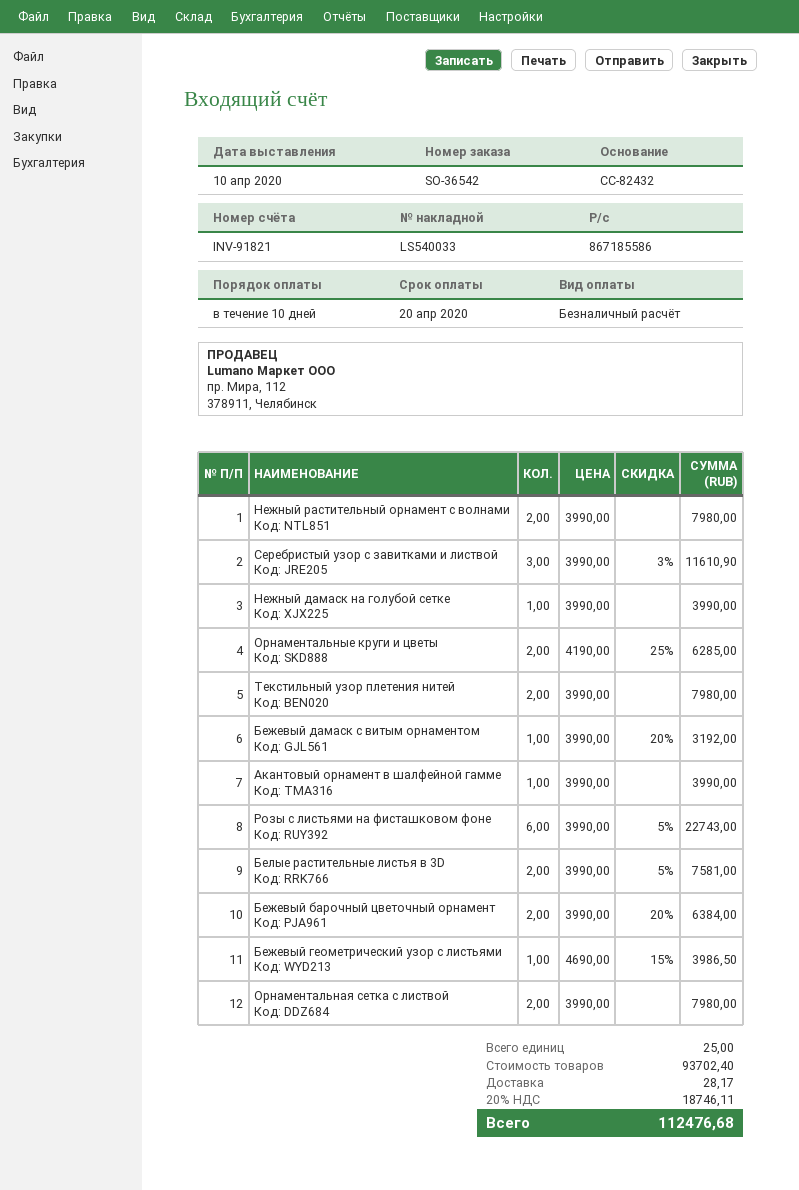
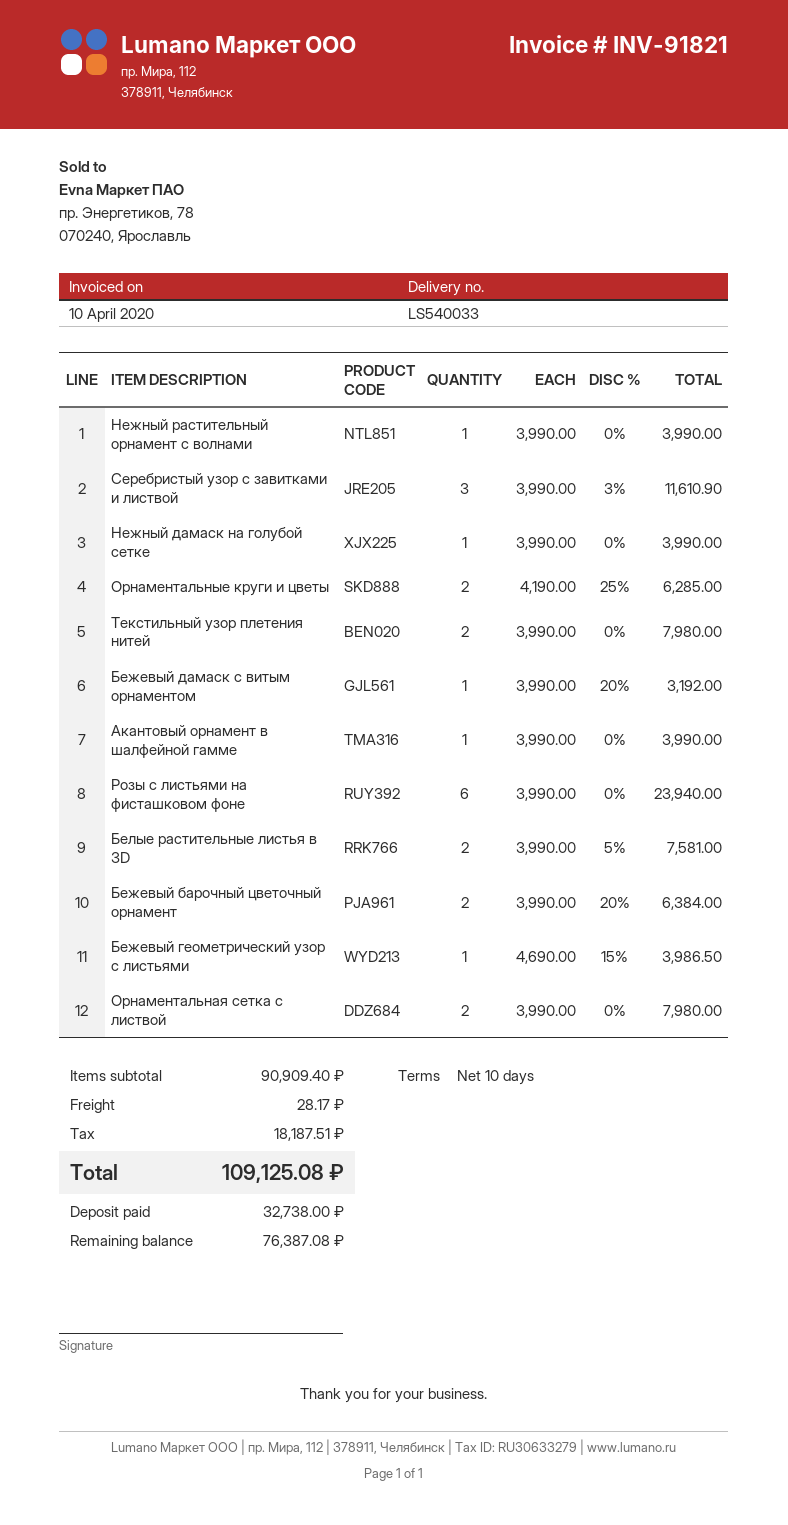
Нежный растительный орнамент с волнами: 2 x 3990.00 = 7980.00 -> 1 x 3990.00 = 3990.00
Розы с листьями на фисташковом фоне: 6 x 3990.00 - 5% = 22743.00 -> 6 x 3990.00 = 23940.00
subtotal: 93702.40 -> 90909.40
tax: 18746.11 -> 18187.51
total: 112476.68 -> 109125.08

